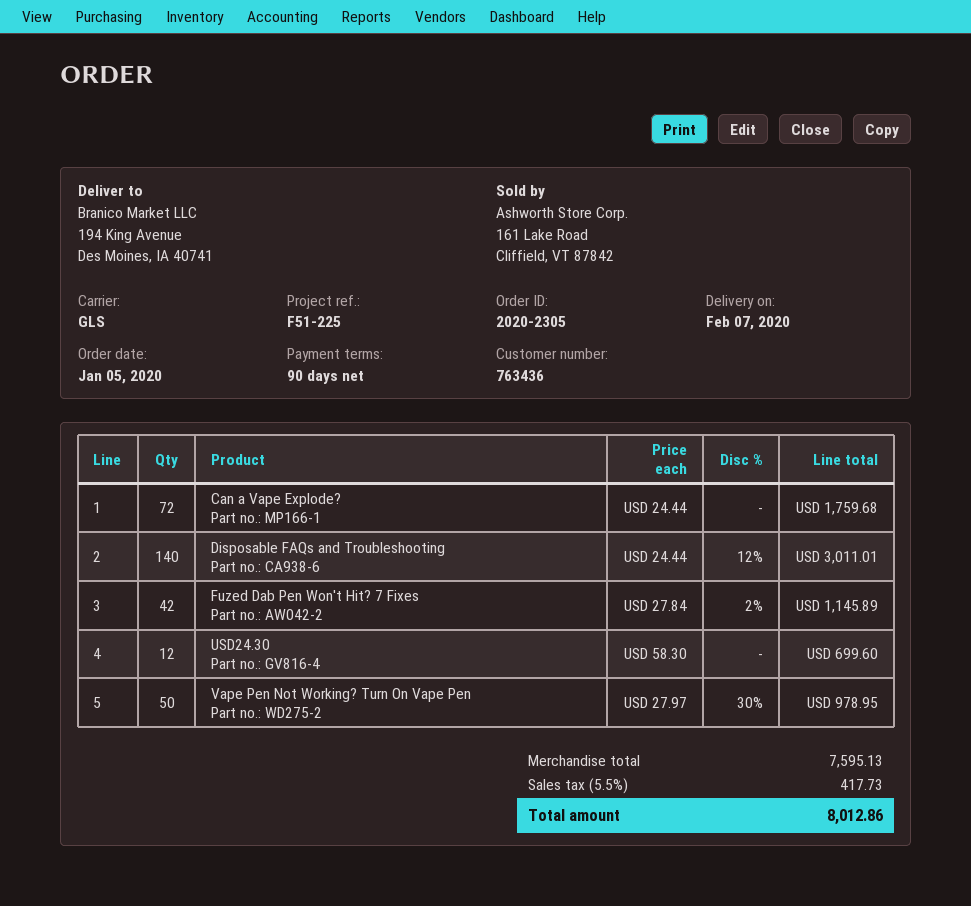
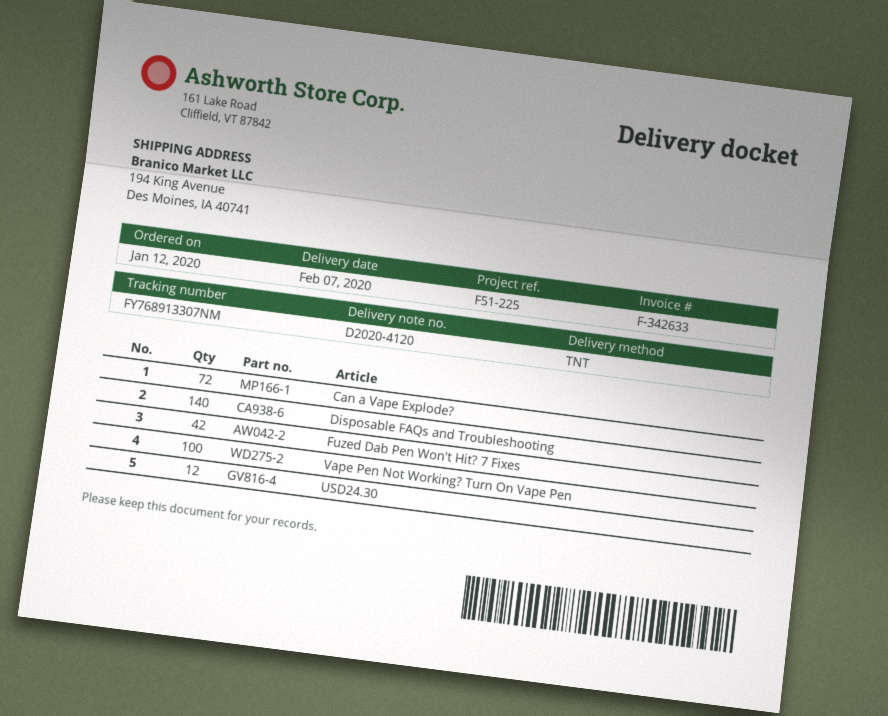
order date: 2020-01-05 -> 2020-01-12
shipping method: GLS -> TNT
Vape Pen Not Working? Turn On Vape Pen: 50 -> 100

